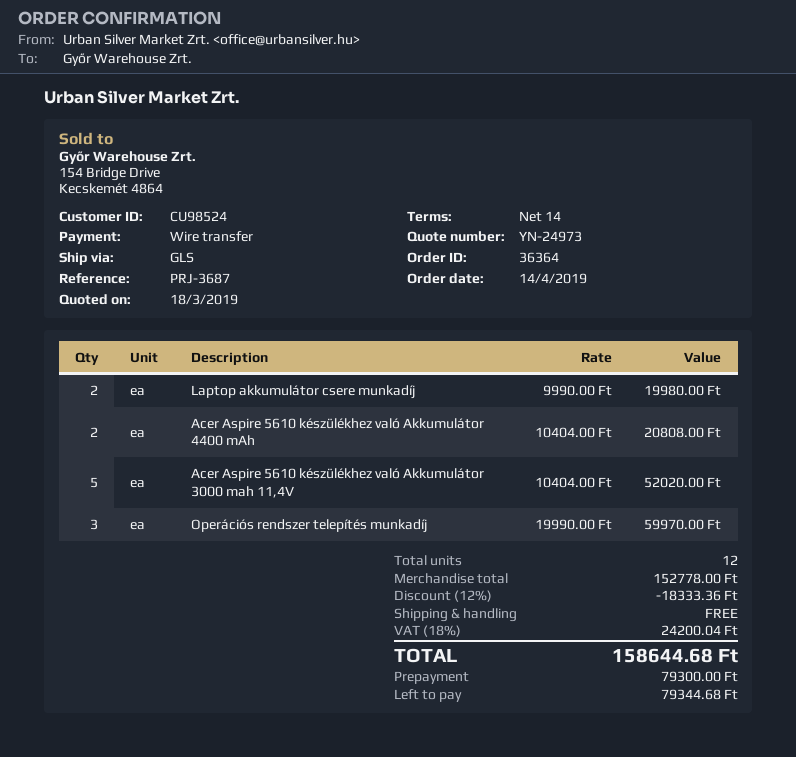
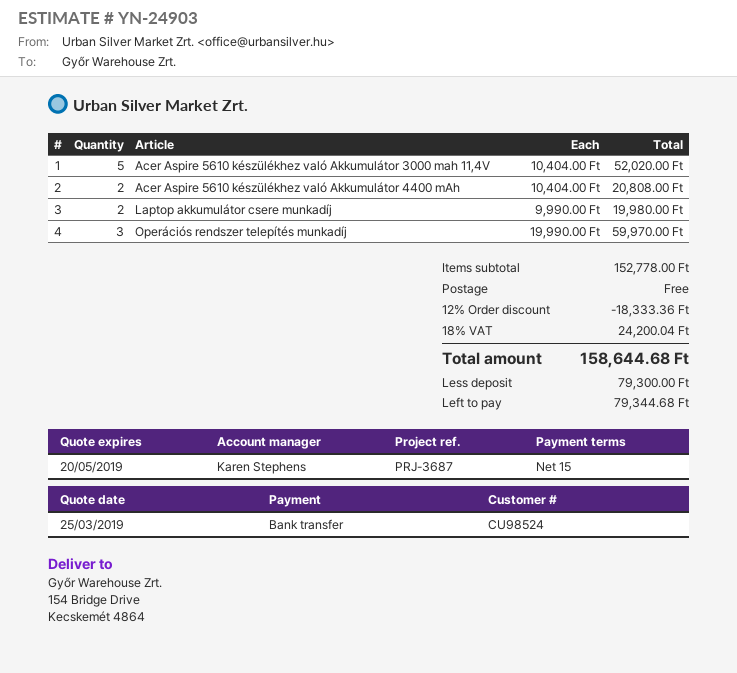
quote number: YN-24973 -> YN-24903
quote date: 2019-03-18 -> 2019-03-25
payment terms: 14 days -> 15 days

